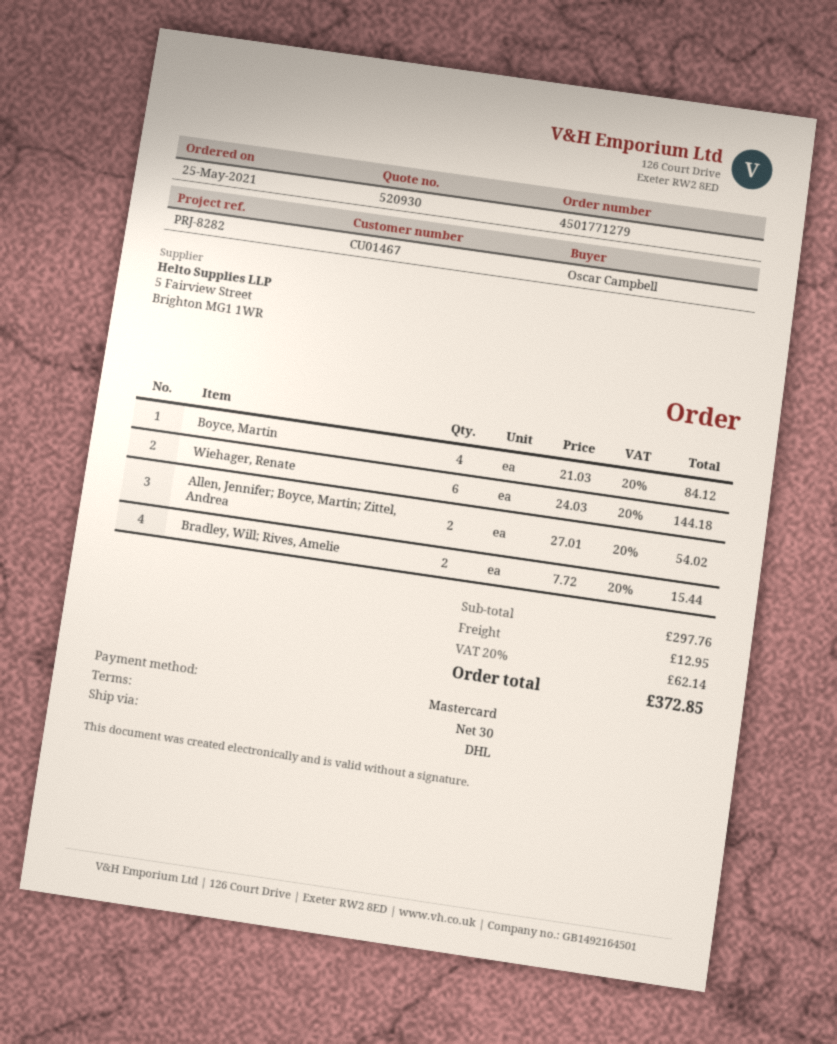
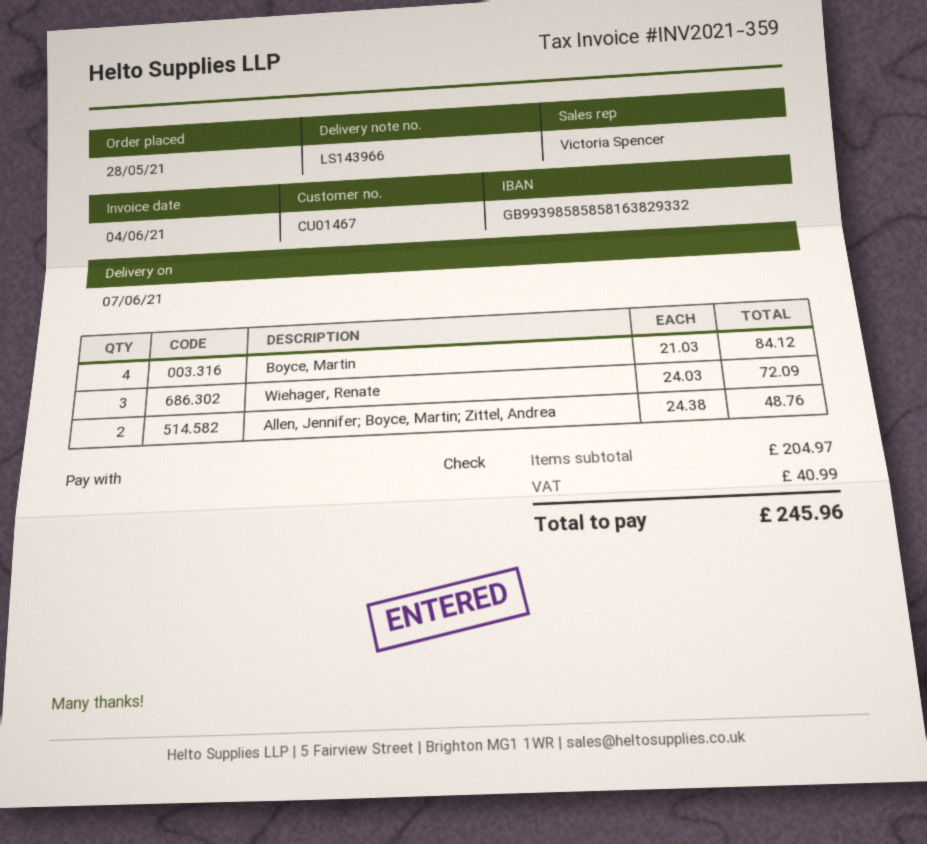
order date: 2021-05-25 -> 2021-05-28
payment method: Mastercard -> cheque
Wiehager, Renate: 6 x 24.03 = 144.18 -> 3 x 24.03 = 72.09
Allen, Jennifer; Boyce, Martin; Zittel, Andrea: 2 x 27.01 = 54.02 -> 2 x 24.38 = 48.76
Bradley, Will; Rives, Amelie: 2 x 7.72 = 15.44 -> none
subtotal: 297.76 -> 204.97
shipping: 12.95 -> none
tax: 62.14 -> 40.99
total: 372.85 -> 245.96

